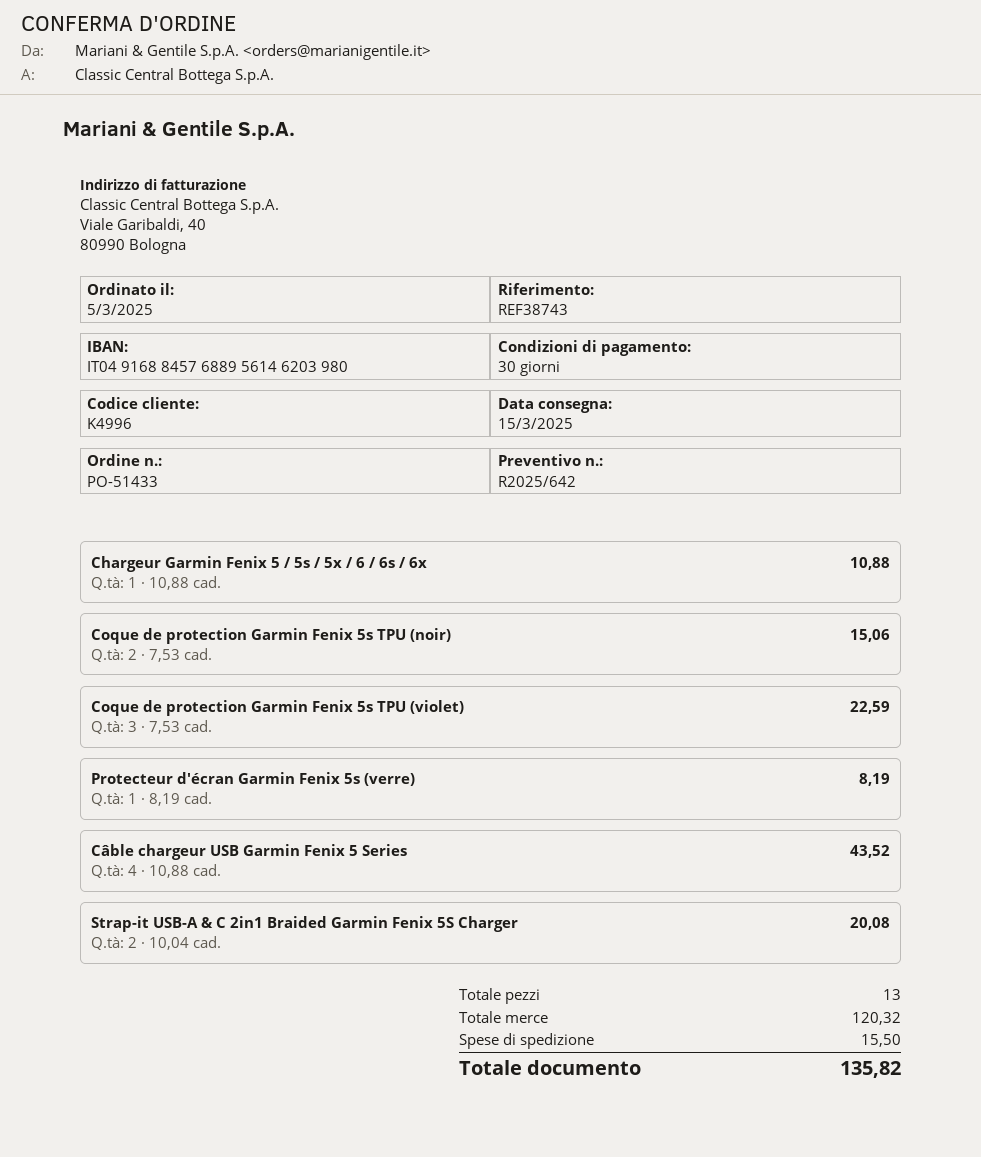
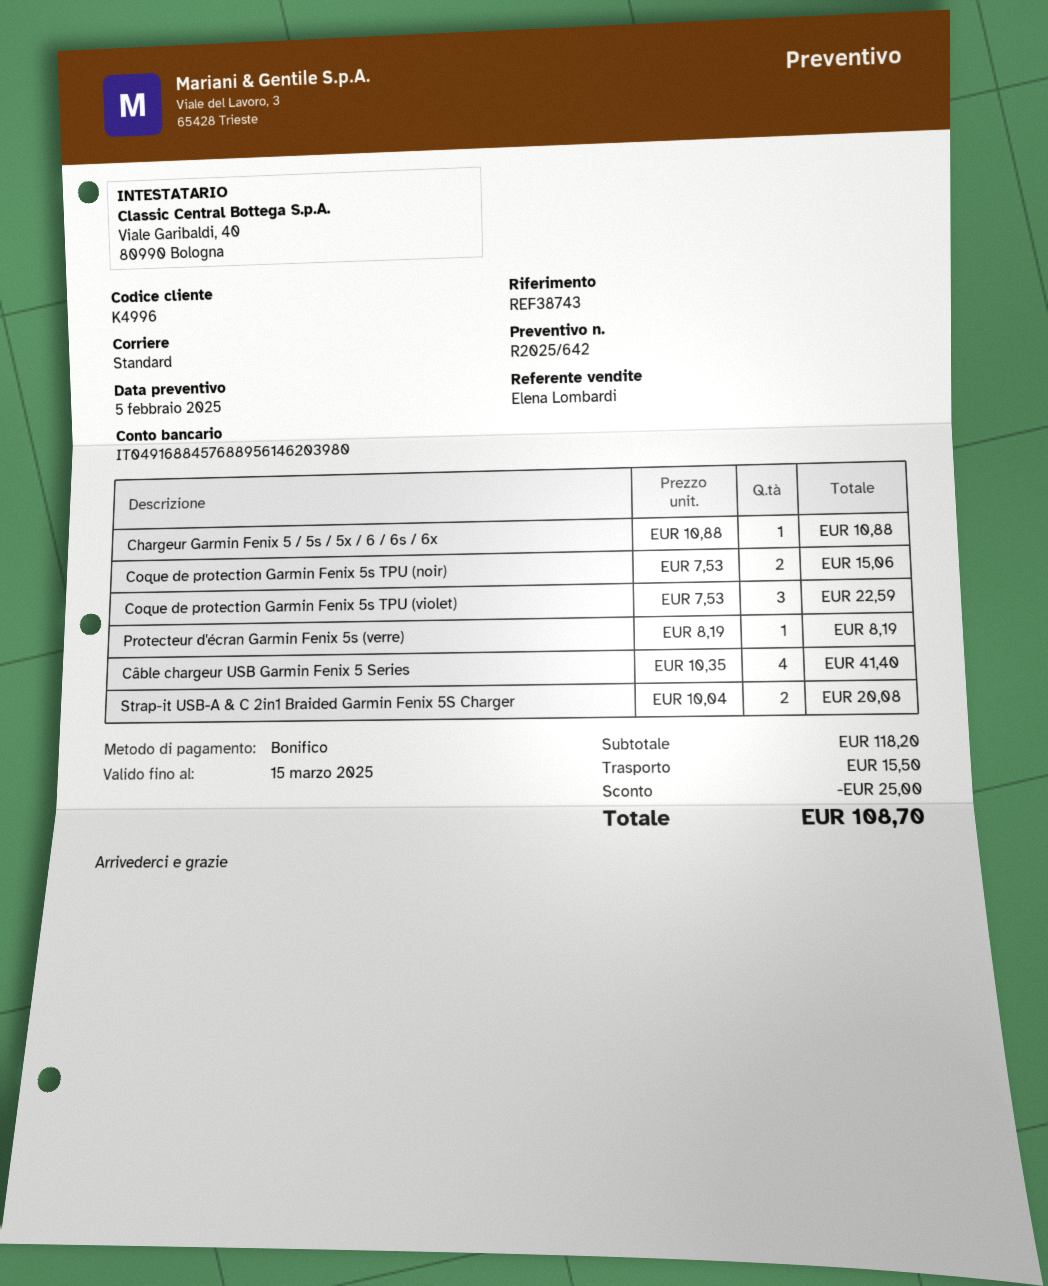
Câble chargeur USB Garmin Fenix 5 Series: 4 x 10.88 = 43.52 -> 4 x 10.35 = 41.40
subtotal: 120.32 -> 118.20
discount: none -> 25.00
total: 135.82 -> 108.70

